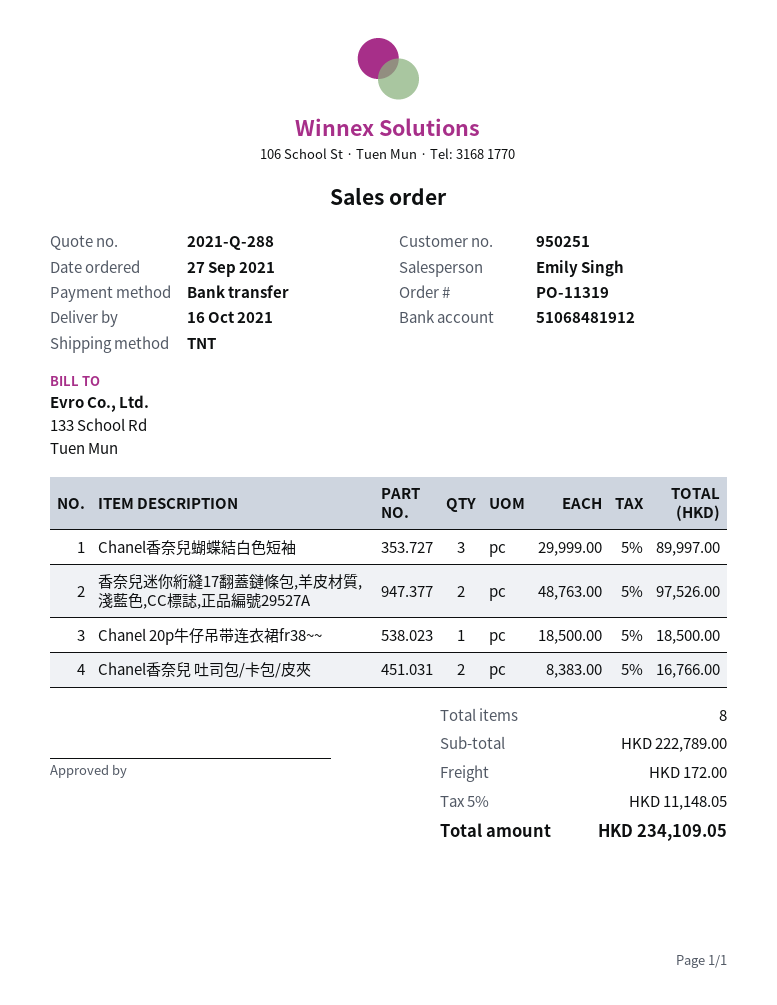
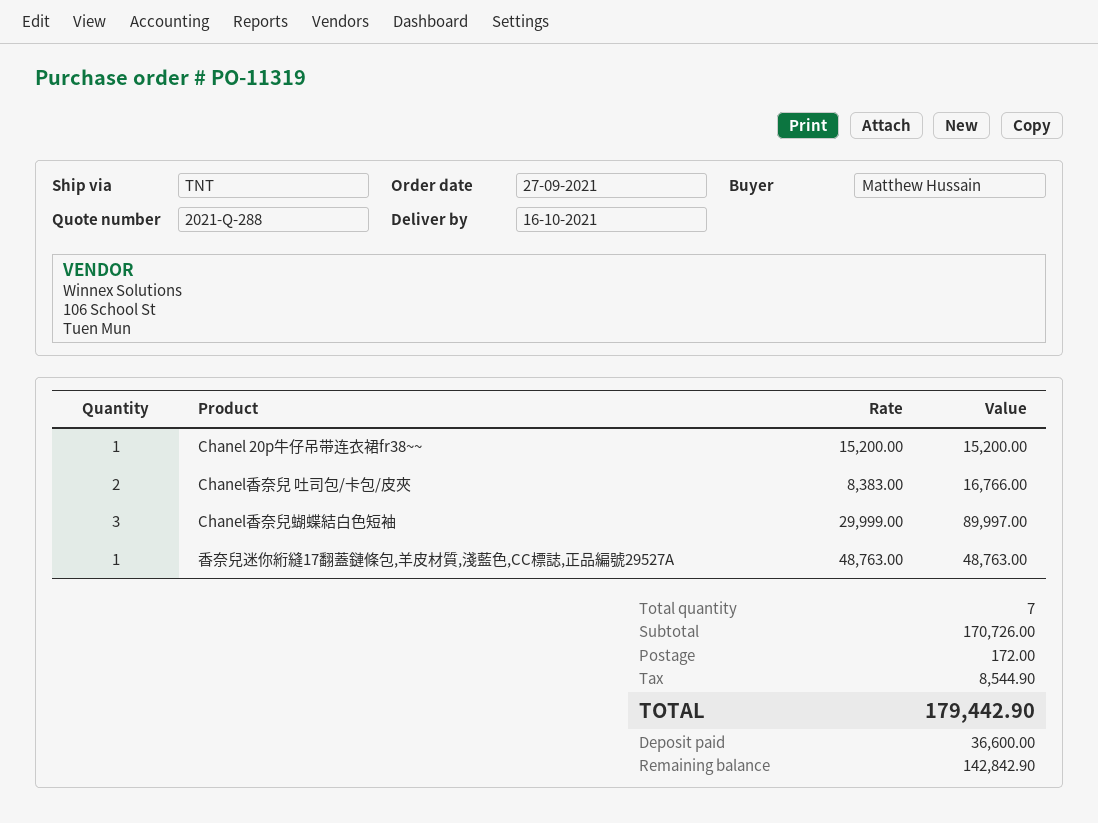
香奈兒迷你絎縫17翻蓋鏈條包,羊皮材質,淺藍色,CC標誌,正品編號29527A: 2 x 48763.00 = 97526.00 -> 1 x 48763.00 = 48763.00
Chanel 20p牛仔吊带连衣裙fr38~~: 1 x 18500.00 = 18500.00 -> 1 x 15200.00 = 15200.00
total quantity: 8 -> 7
subtotal: 222789.00 -> 170726.00
tax: 11148.05 -> 8544.90
total: 234109.05 -> 179442.90

